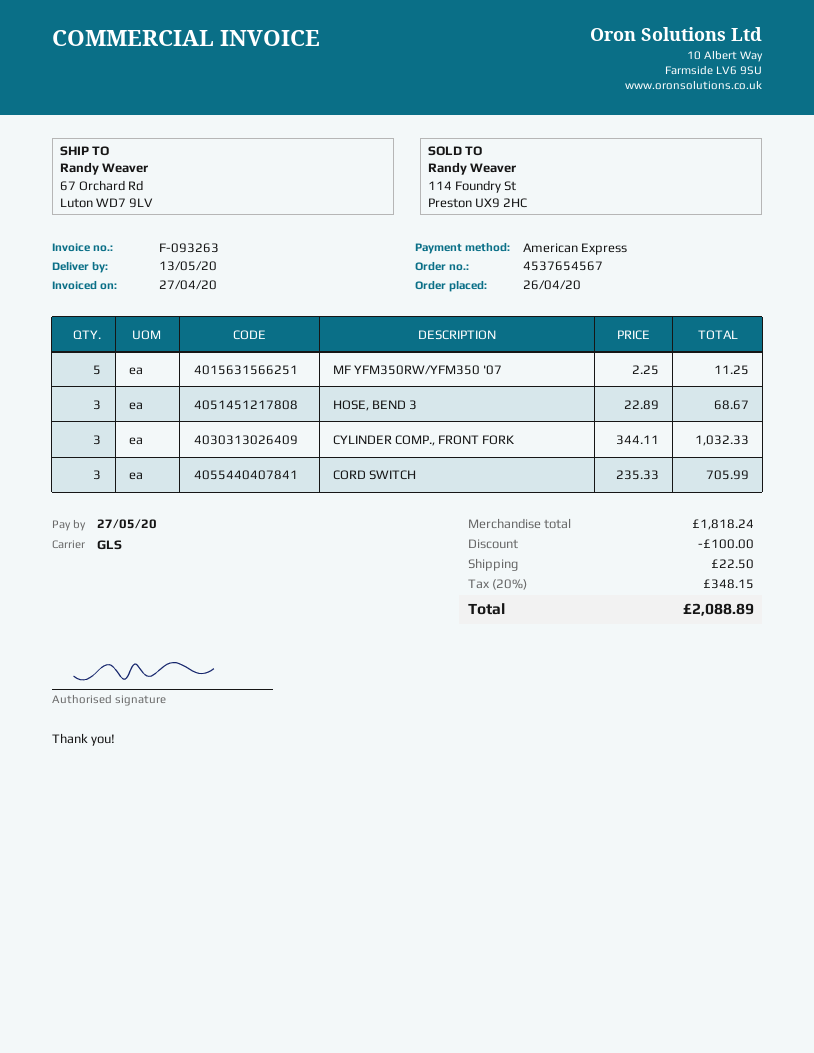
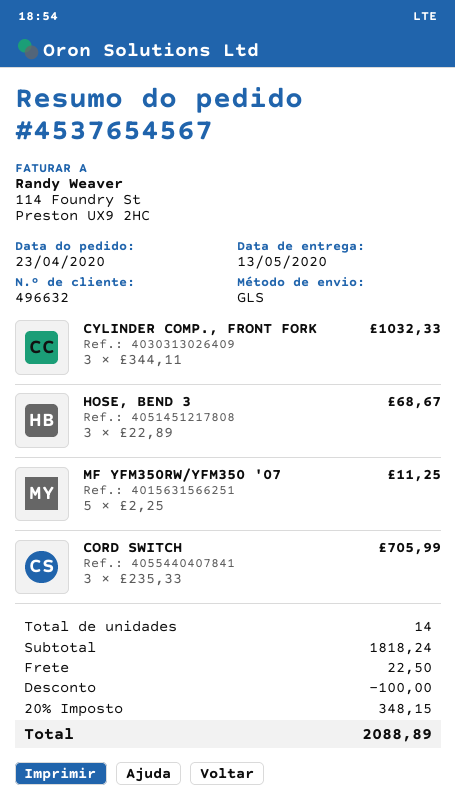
order date: 2020-04-26 -> 2020-04-23

